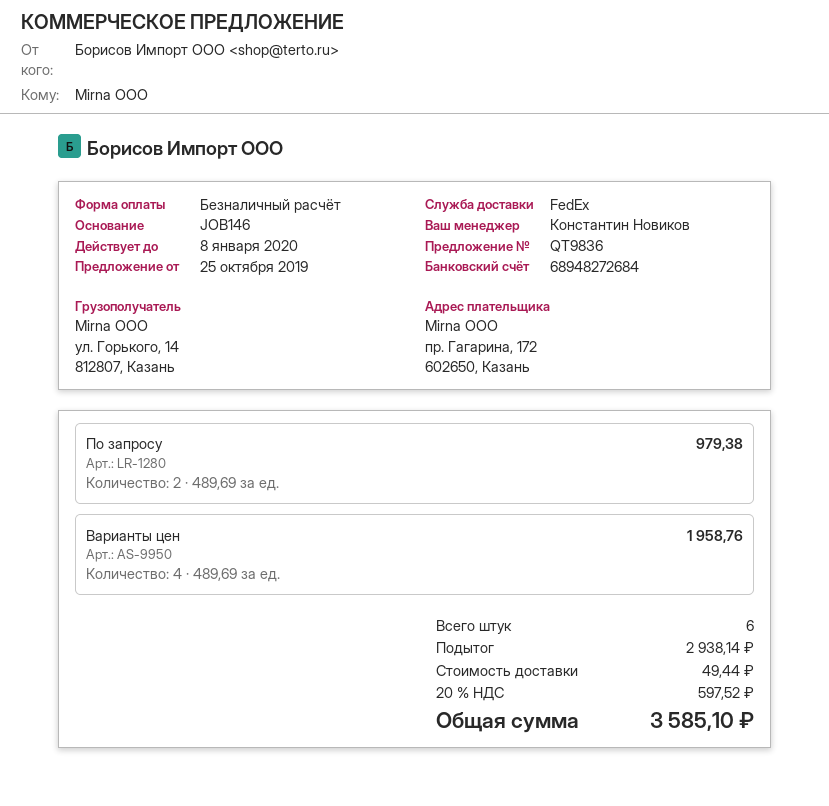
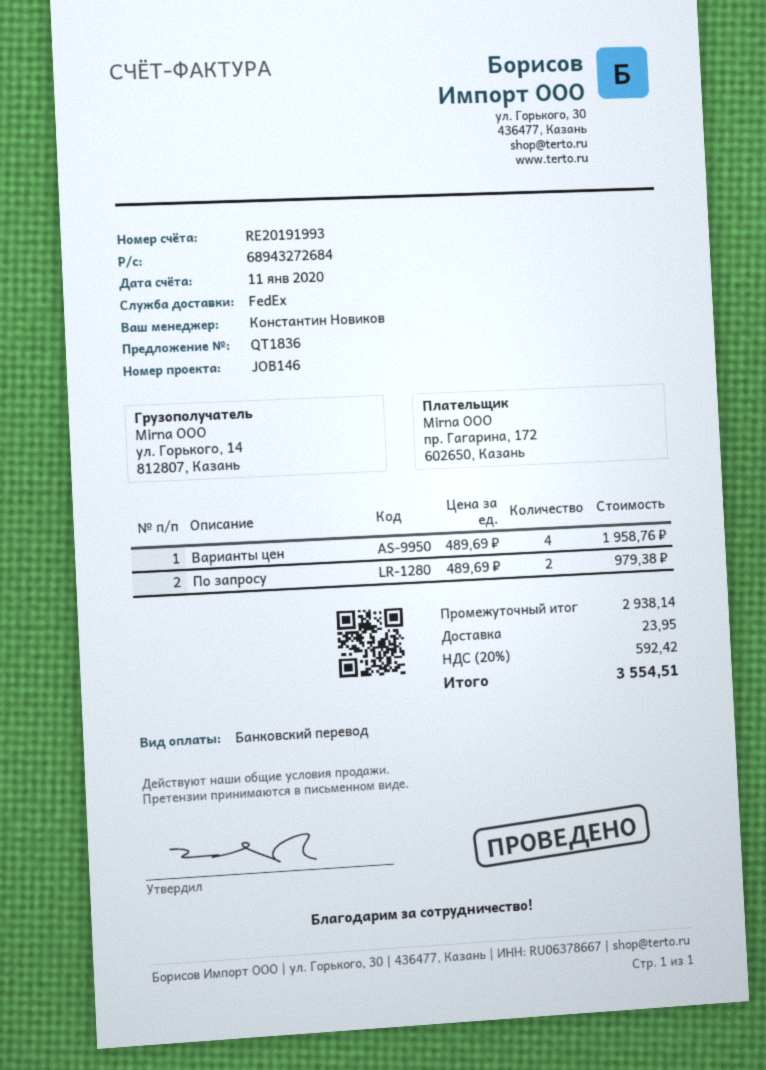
quote number: QT9836 -> QT1836
bank account: 68948272684 -> 68943272684
shipping: 49.44 -> 23.95
tax: 20% = 597.52 -> 20% = 592.42
total: 3585.10 -> 3554.51

